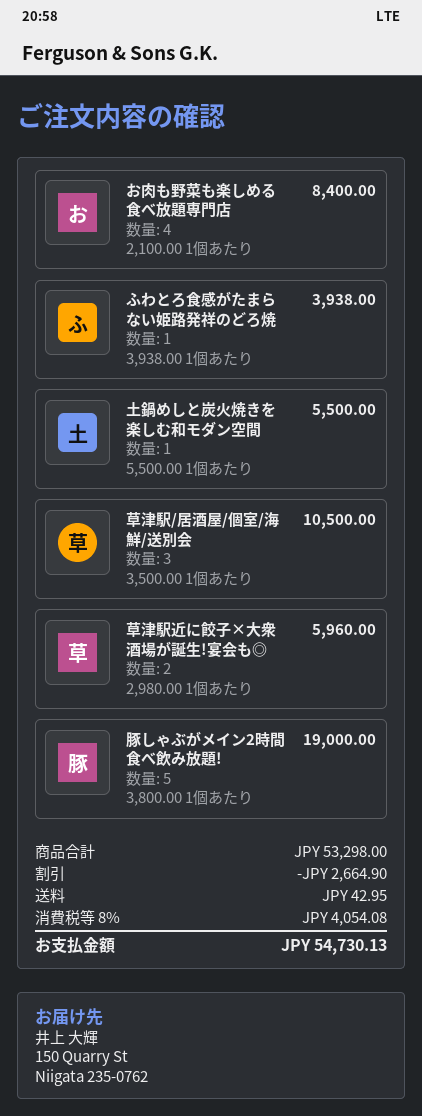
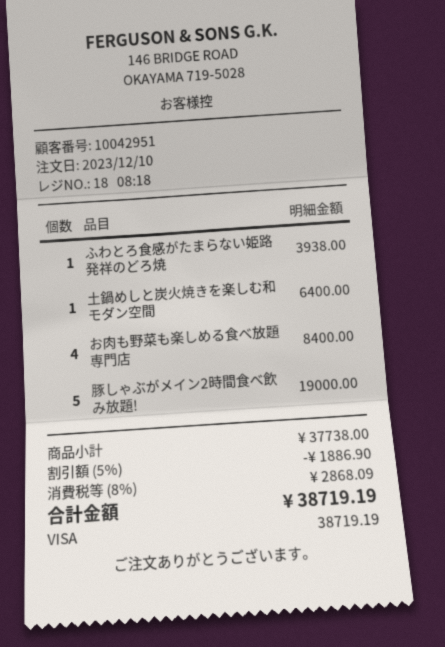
土鍋めしと炭火焼きを楽しむ和モダン空間: 1 for 5500.00 -> 1 for 6400.00
草津駅/居酒屋/個室/海鮮/送別会: 3 for 10500.00 -> none
草津駅近に餃子×大衆酒場が誕生!宴会も◎: 2 for 5960.00 -> none
subtotal: 53298.00 -> 37738.00
discount: 2664.90 -> 1886.90
shipping: 42.95 -> none
tax: 8% = 4054.08 -> 8% = 2868.09
total: 54730.13 -> 38719.19

